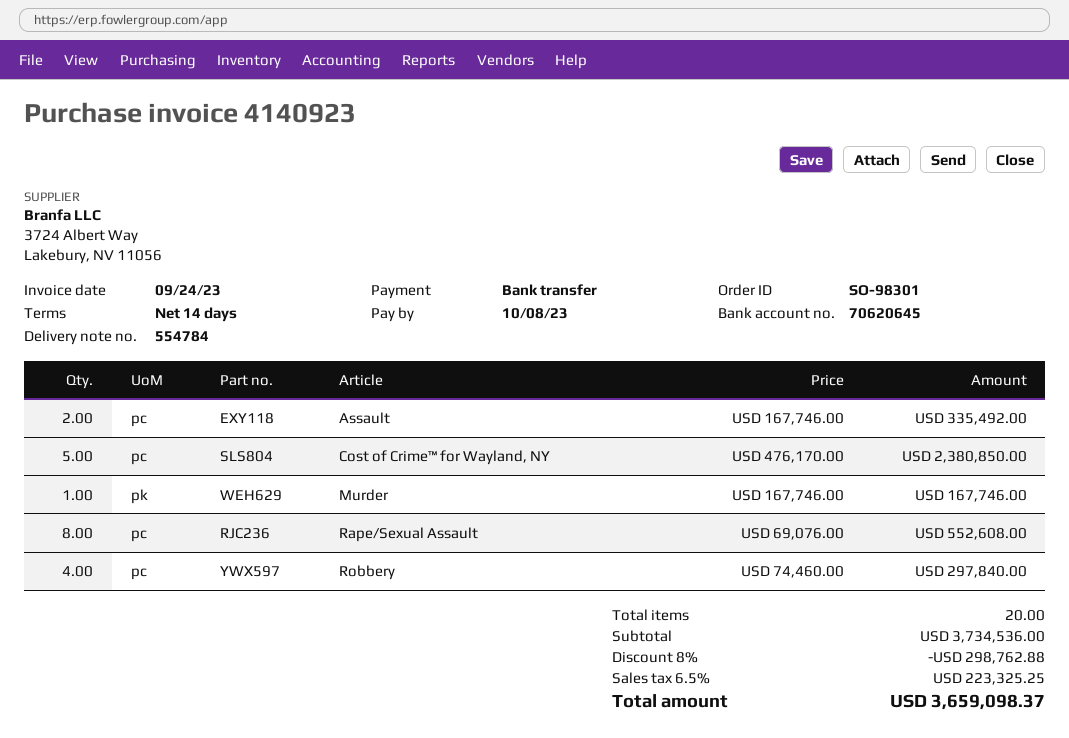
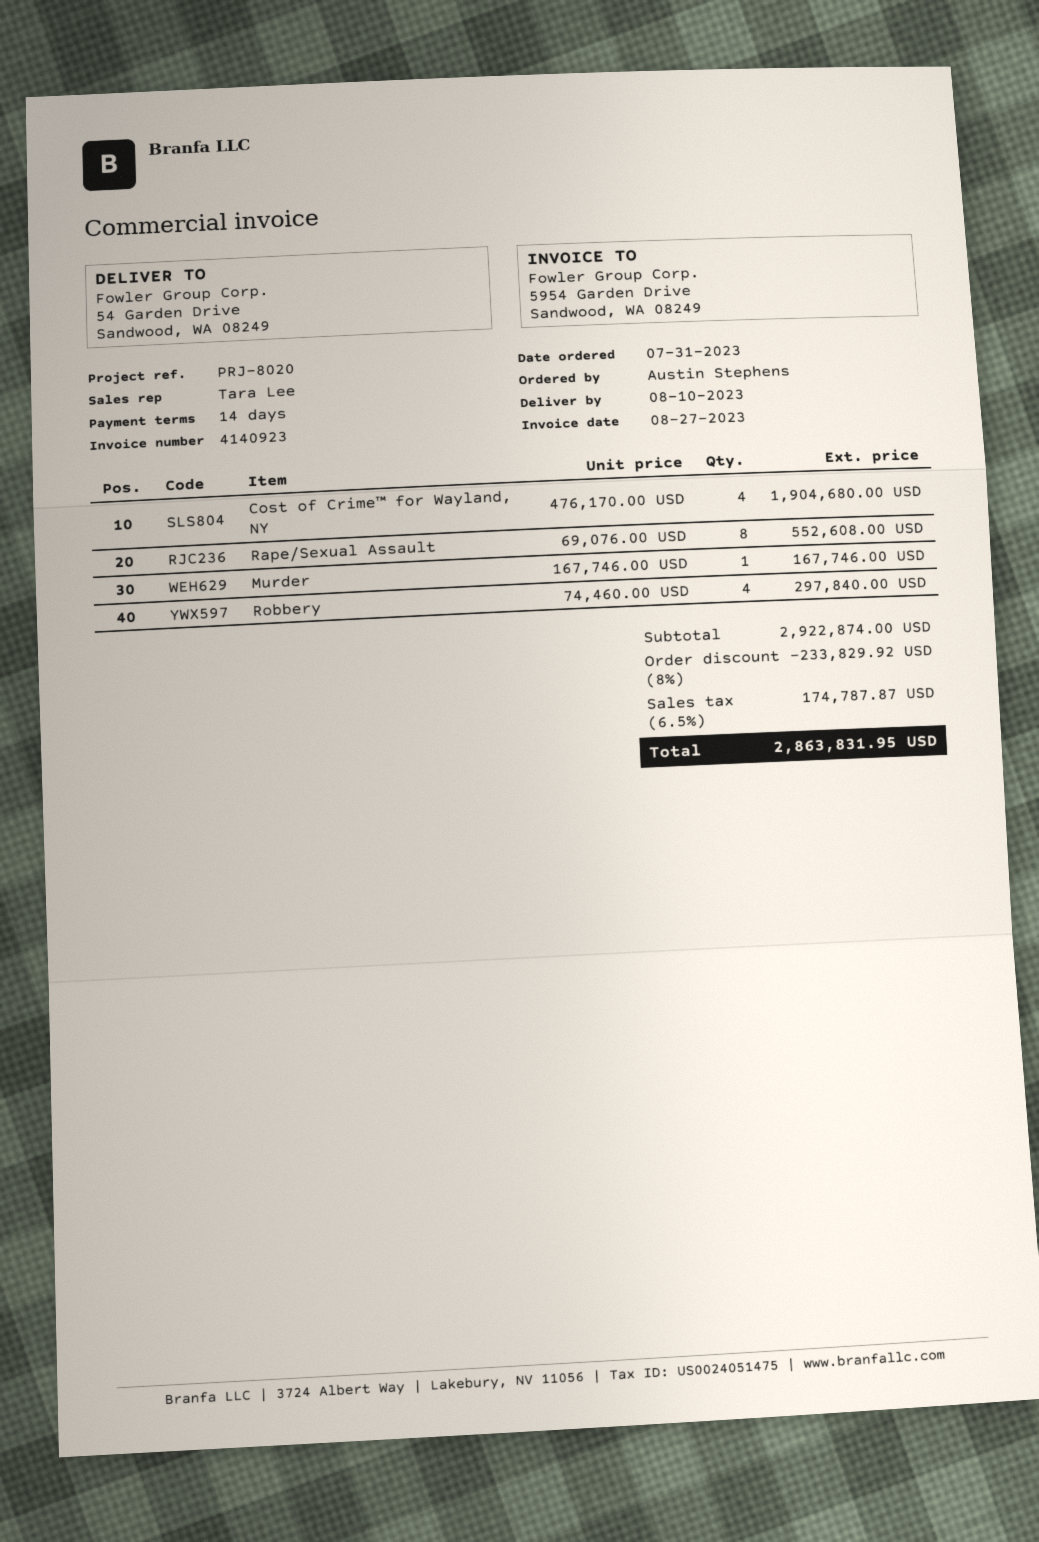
invoice date: 2023-09-24 -> 2023-08-27
Assault: 2 x 167746.00 = 335492.00 -> none
Cost of Crime™ for Wayland, NY: 5 x 476170.00 = 2380850.00 -> 4 x 476170.00 = 1904680.00
subtotal: 3734536.00 -> 2922874.00
discount: 8% = 298762.88 -> 8% = 233829.92
tax: 6.5% = 223325.25 -> 6.5% = 174787.87
total: 3659098.37 -> 2863831.95

